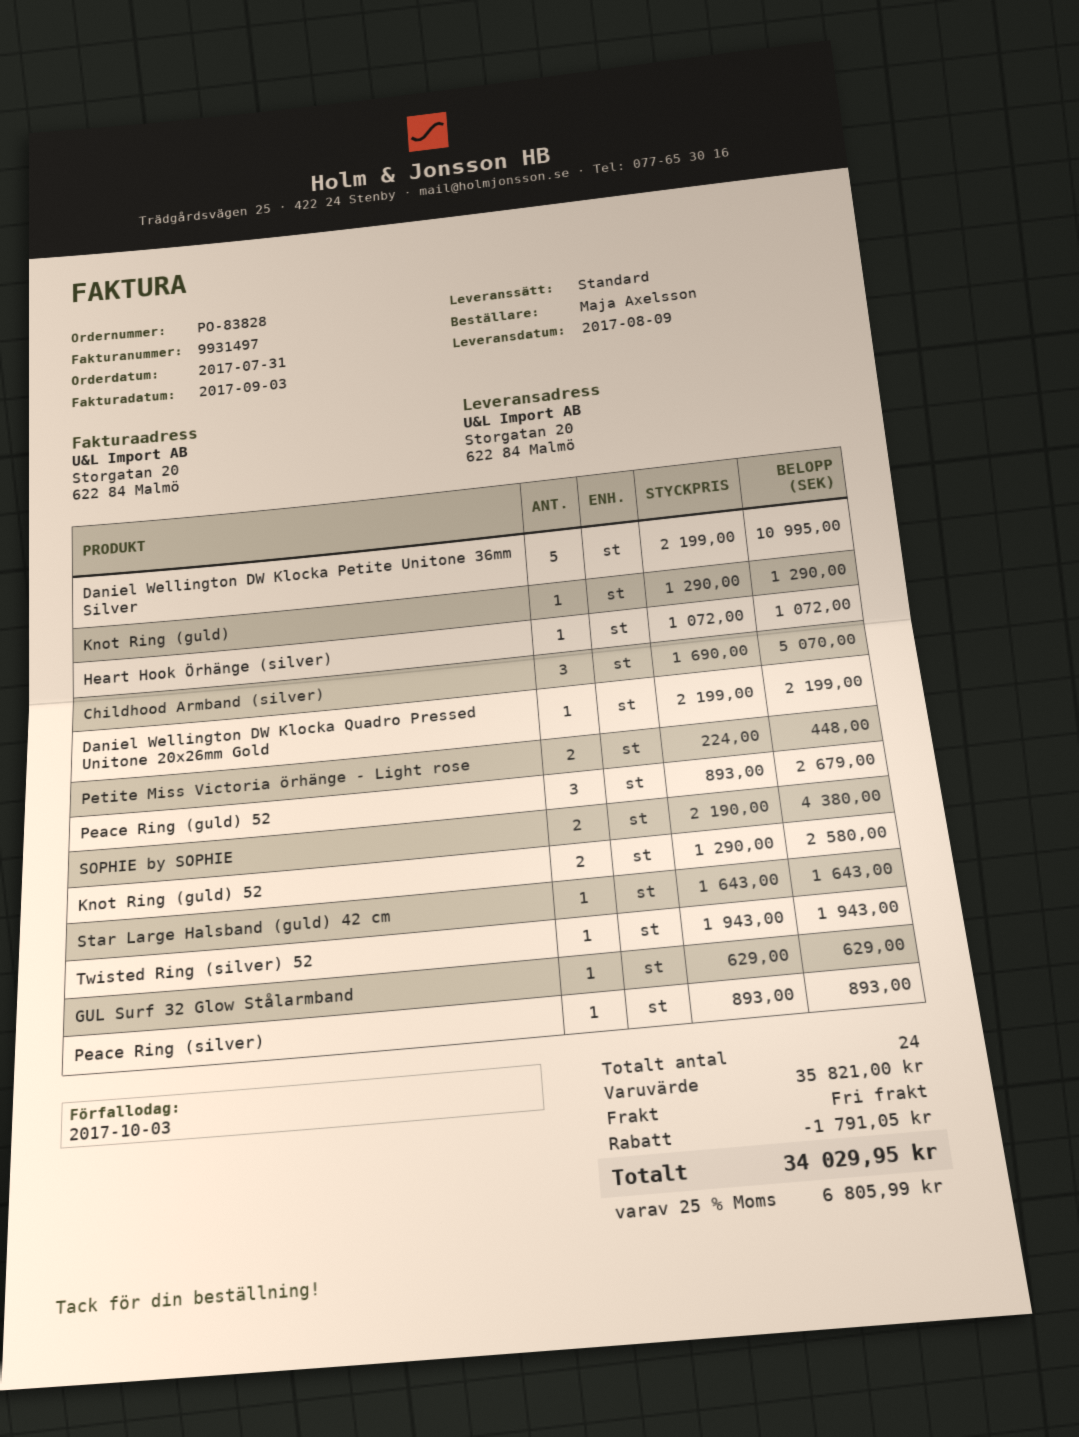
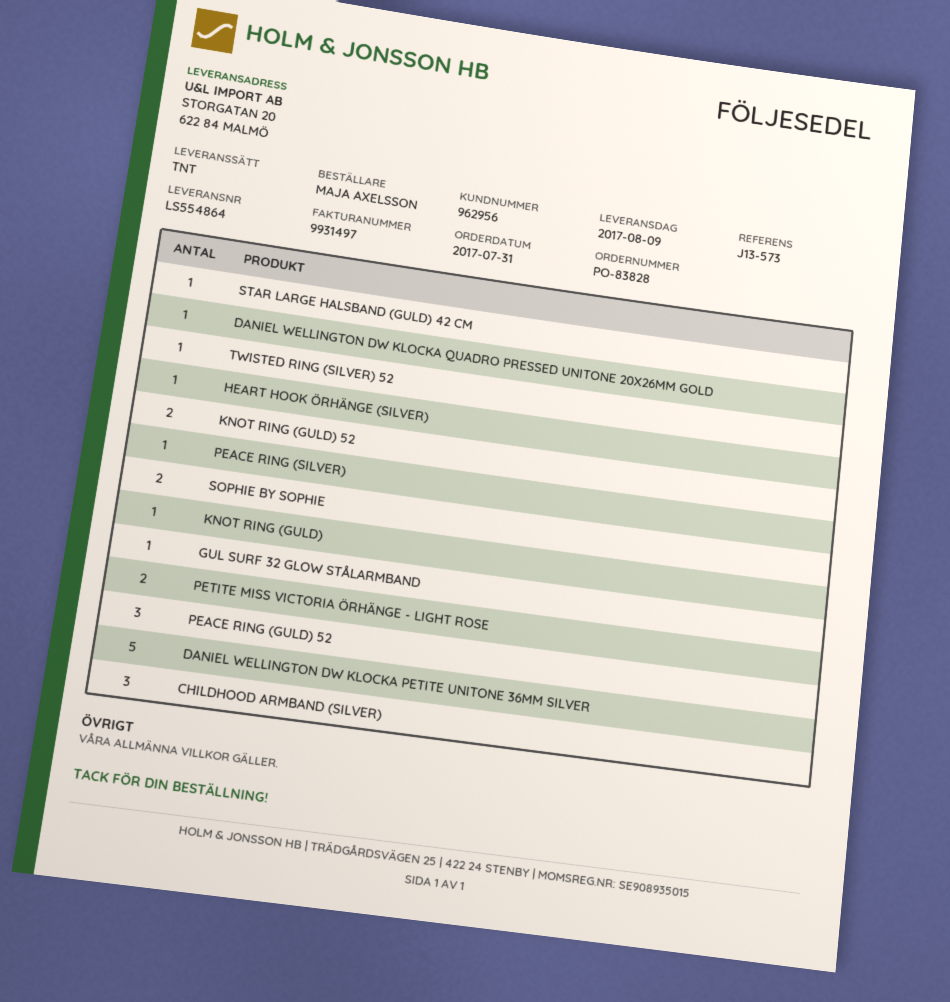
shipping method: standard -> TNT

